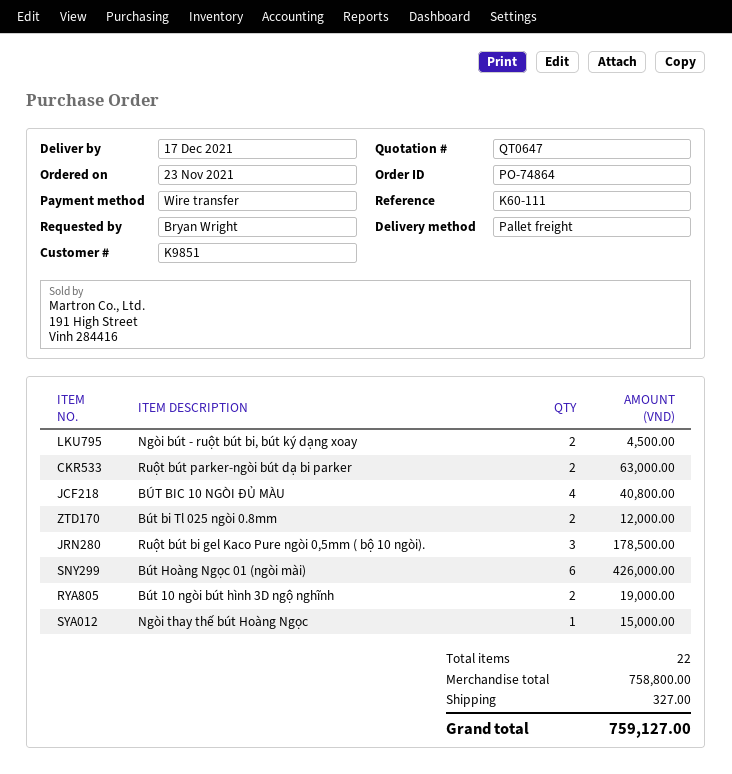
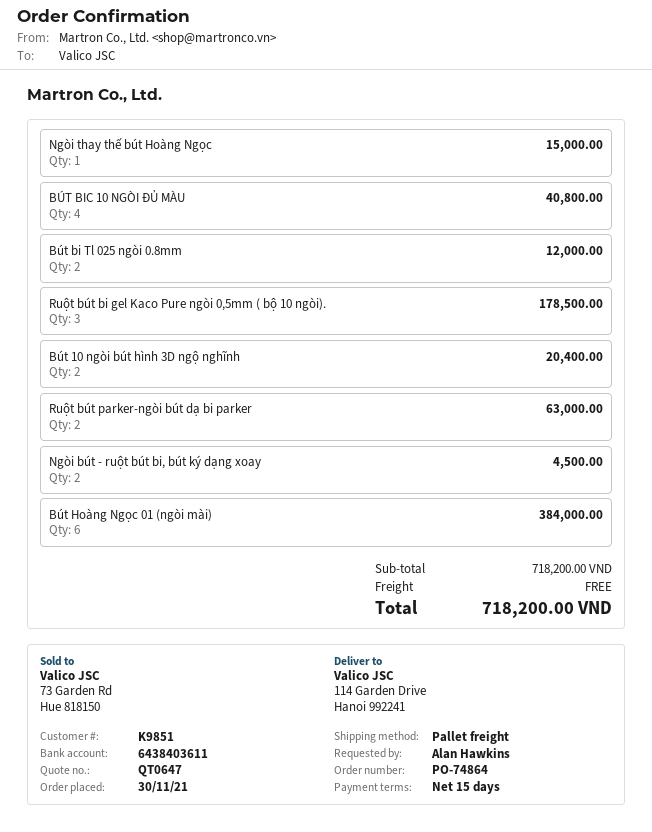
order date: 2021-11-23 -> 2021-11-30
ordered by: Bryan Wright -> Alan Hawkins
Bút Hoàng Ngọc 01 (ngòi mài): 6 for 426000.00 -> 6 for 384000.00
Bút 10 ngòi bút hình 3D ngộ nghĩnh: 2 for 19000.00 -> 2 for 20400.00
subtotal: 758800.00 -> 718200.00
shipping: 327.00 -> 0.00
total: 759127.00 -> 718200.00

